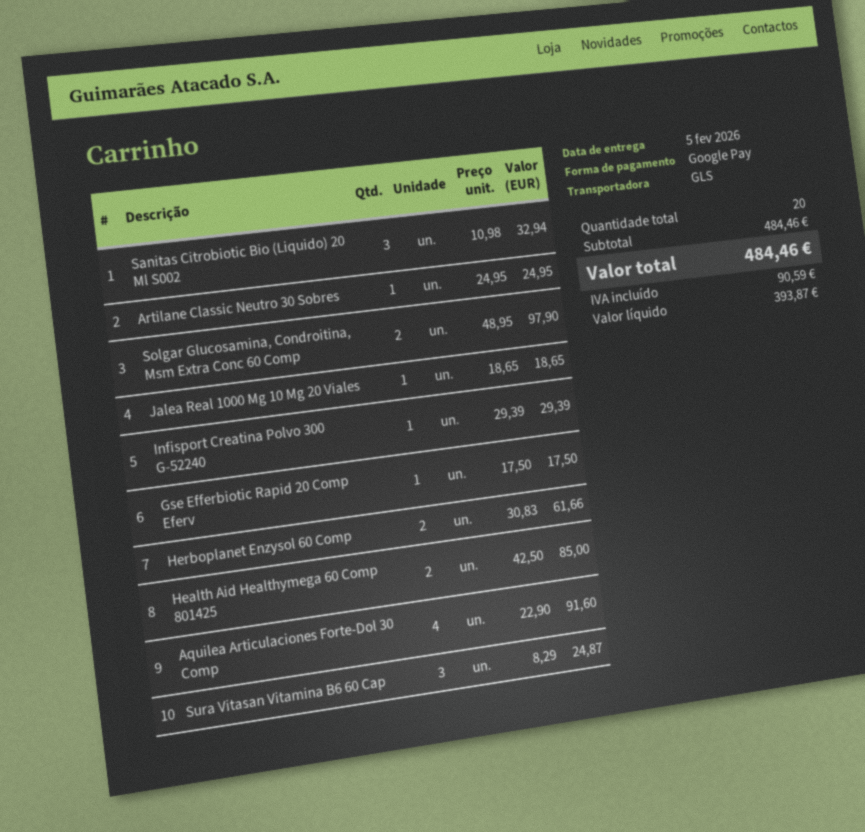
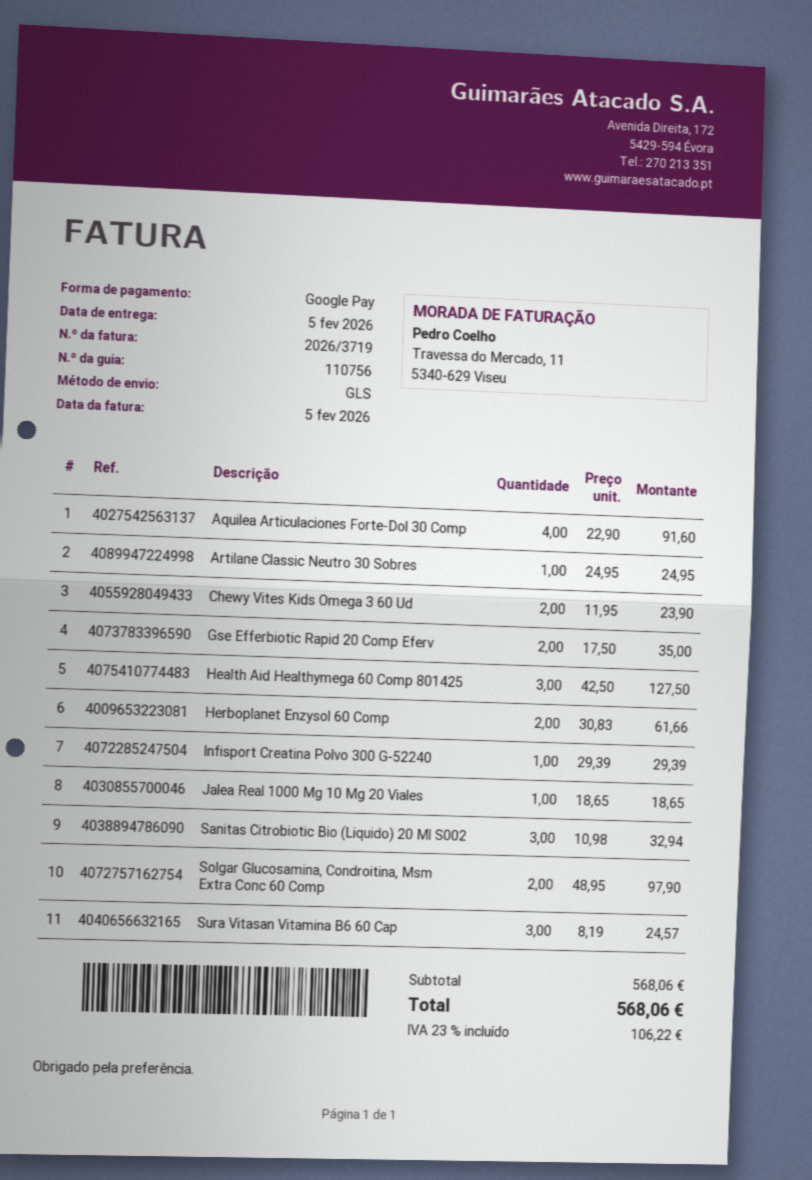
Gse Efferbiotic Rapid 20 Comp Eferv: 1 x 17.50 = 17.50 -> 2 x 17.50 = 35.00
Health Aid Healthymega 60 Comp 801425: 2 x 42.50 = 85.00 -> 3 x 42.50 = 127.50
Sura Vitasan Vitamina B6 60 Cap: 3 x 8.29 = 24.87 -> 3 x 8.19 = 24.57
Chewy Vites Kids Omega 3 60 Ud: none -> 2 x 11.95 = 23.90
subtotal: 484.46 -> 568.06
tax: 90.59 -> 106.22
total: 484.46 -> 568.06

